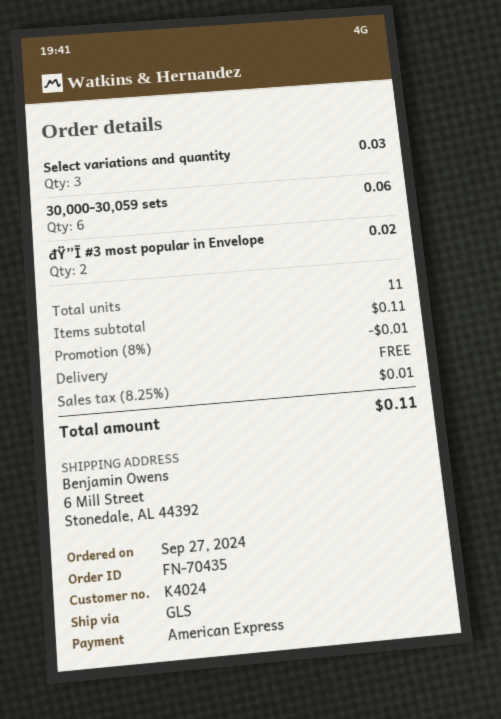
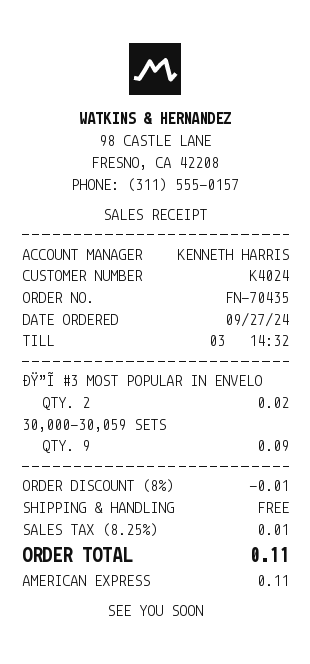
Select variations and quantity: 3 for 0.03 -> none
30,000-30,059 sets: 6 for 0.06 -> 9 for 0.09

